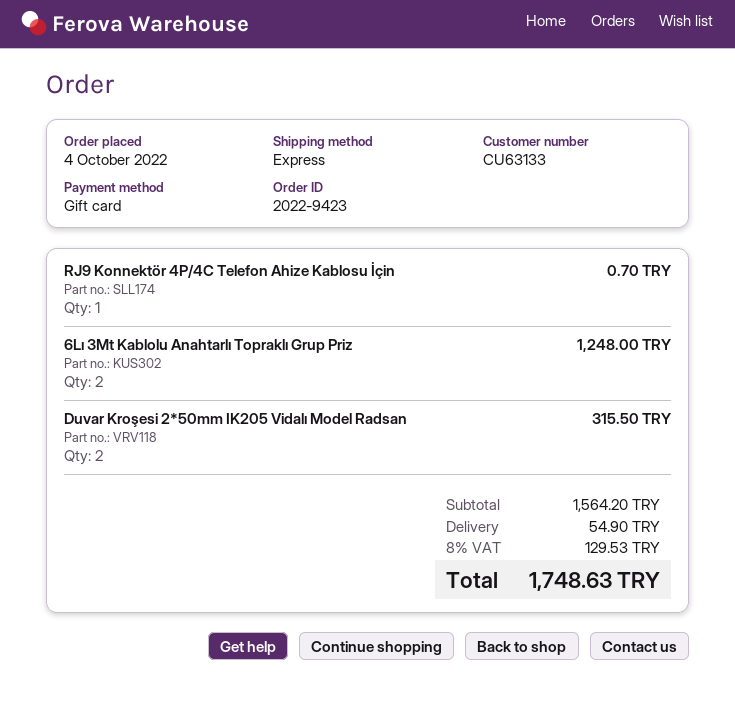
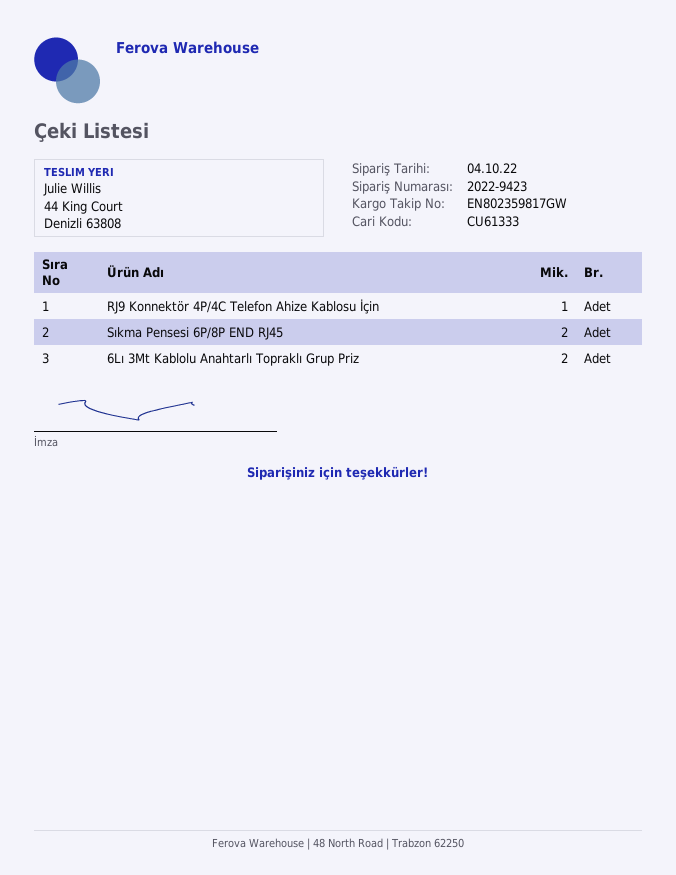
customer number: CU63133 -> CU61333
Duvar Kroşesi 2*50mm IK205 Vidalı Model Radsan: 2 -> none
Sıkma Pensesi 6P/8P END RJ45: none -> 2

